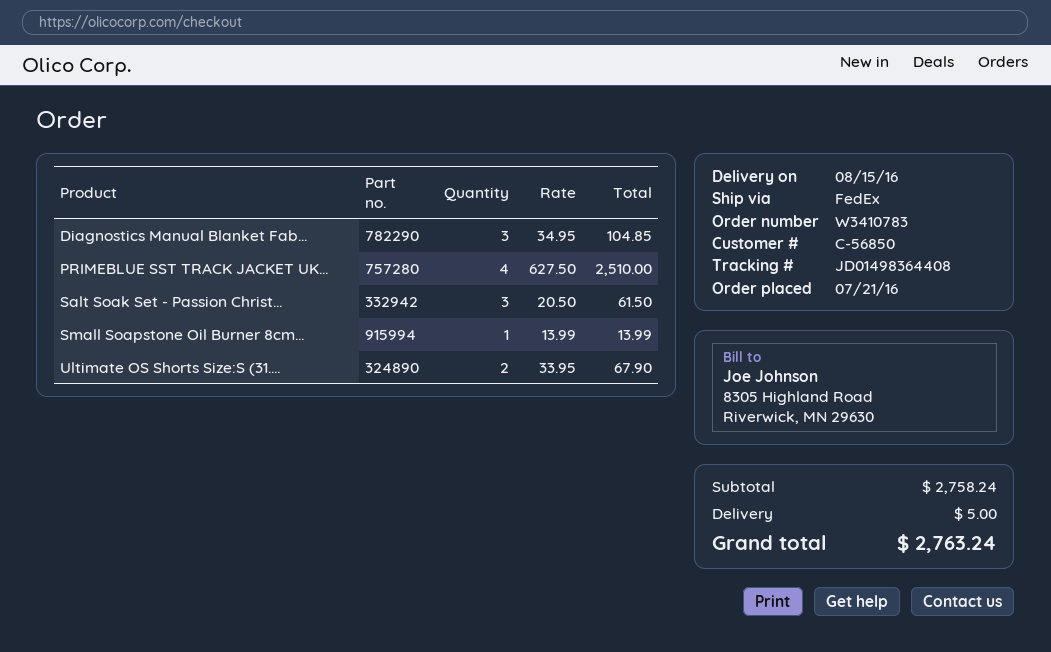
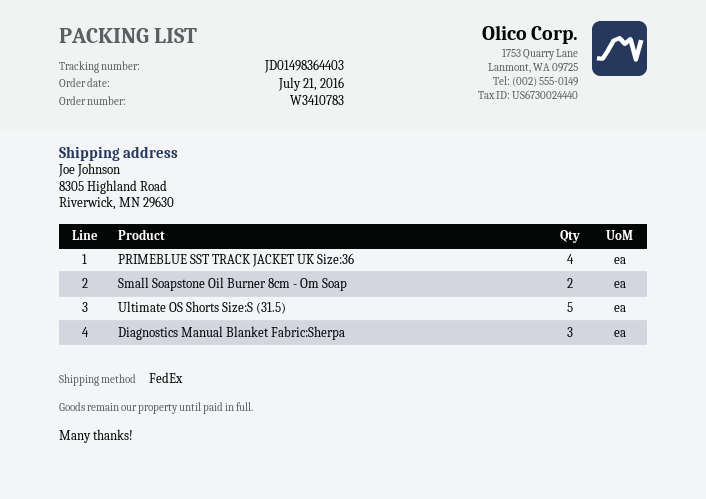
tracking number: JD01498364408 -> JD01498364403
Salt Soak Set - Passion Christ...: 3 -> none
Small Soapstone Oil Burner 8cm...: 1 -> 2
Ultimate OS Shorts Size:S (31....: 2 -> 5

